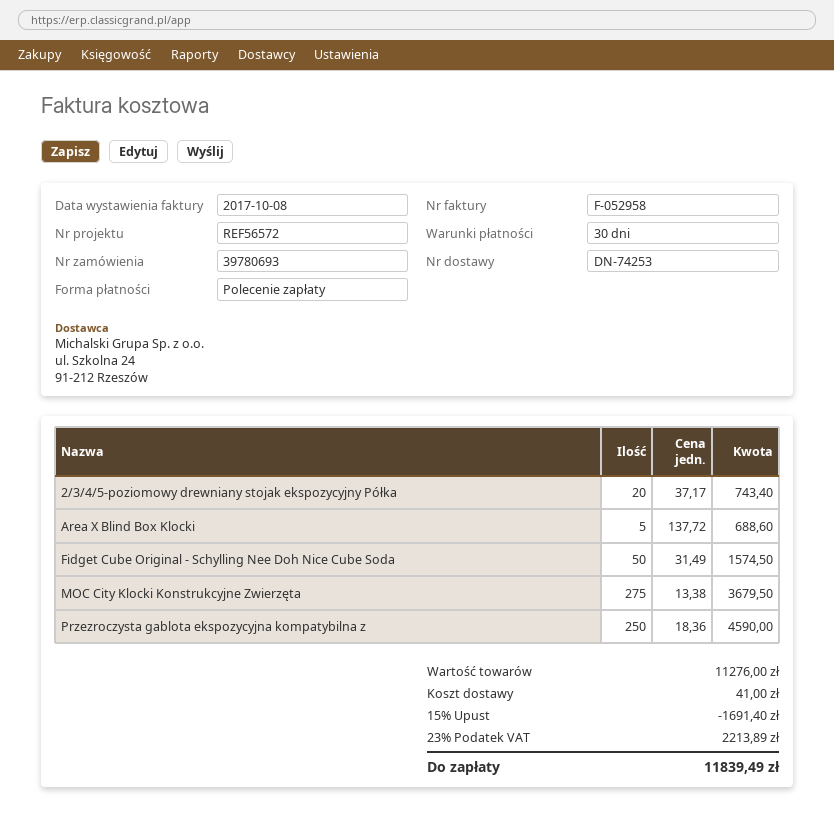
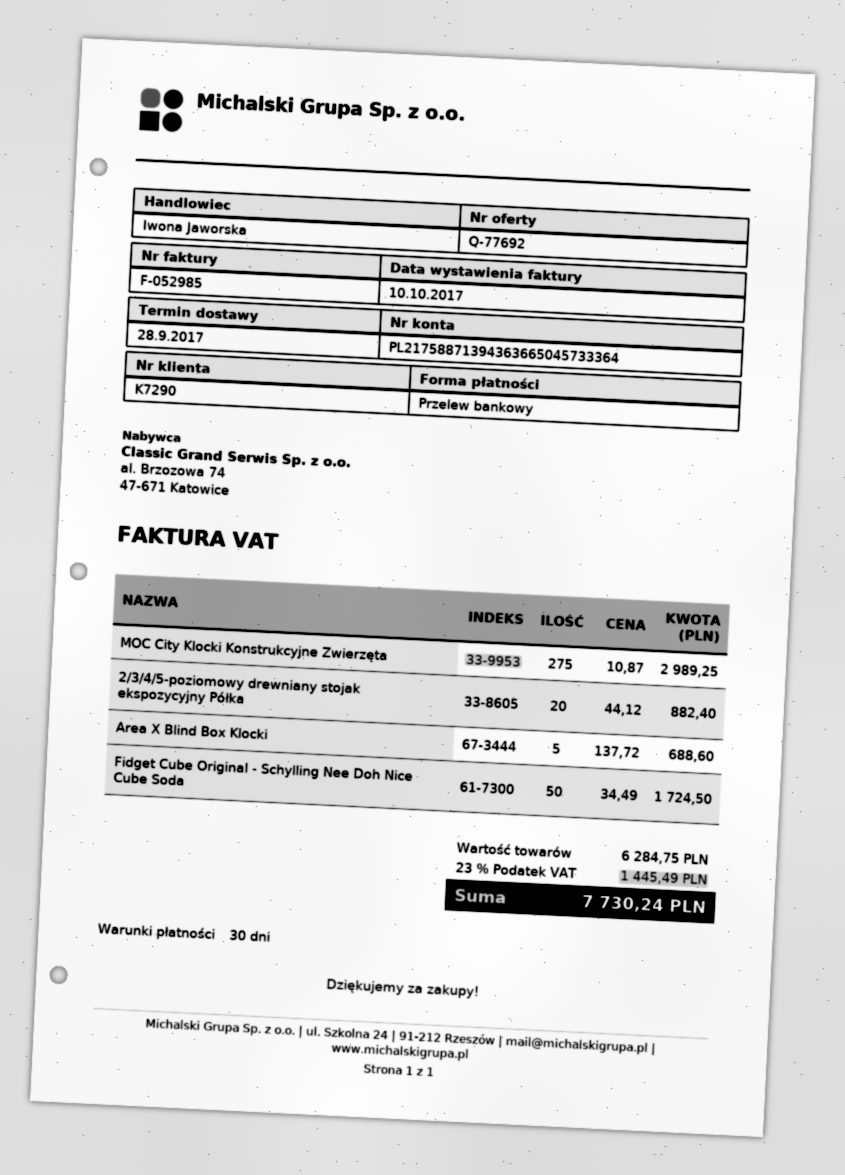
invoice number: F-052958 -> F-052985
invoice date: 2017-10-08 -> 2017-10-10
payment method: direct debit -> bank transfer
2/3/4/5-poziomowy drewniany stojak ekspozycyjny Półka: 20 x 37.17 = 743.40 -> 20 x 44.12 = 882.40
Fidget Cube Original - Schylling Nee Doh Nice Cube Soda: 50 x 31.49 = 1574.50 -> 50 x 34.49 = 1724.50
MOC City Klocki Konstrukcyjne Zwierzęta: 275 x 13.38 = 3679.50 -> 275 x 10.87 = 2989.25
Przezroczysta gablota ekspozycyjna kompatybilna z: 250 x 18.36 = 4590.00 -> none
subtotal: 11276.00 -> 6284.75
discount: 15% = 1691.40 -> none
shipping: 41.00 -> none
tax: 23% = 2213.89 -> 23% = 1445.49
total: 11839.49 -> 7730.24

